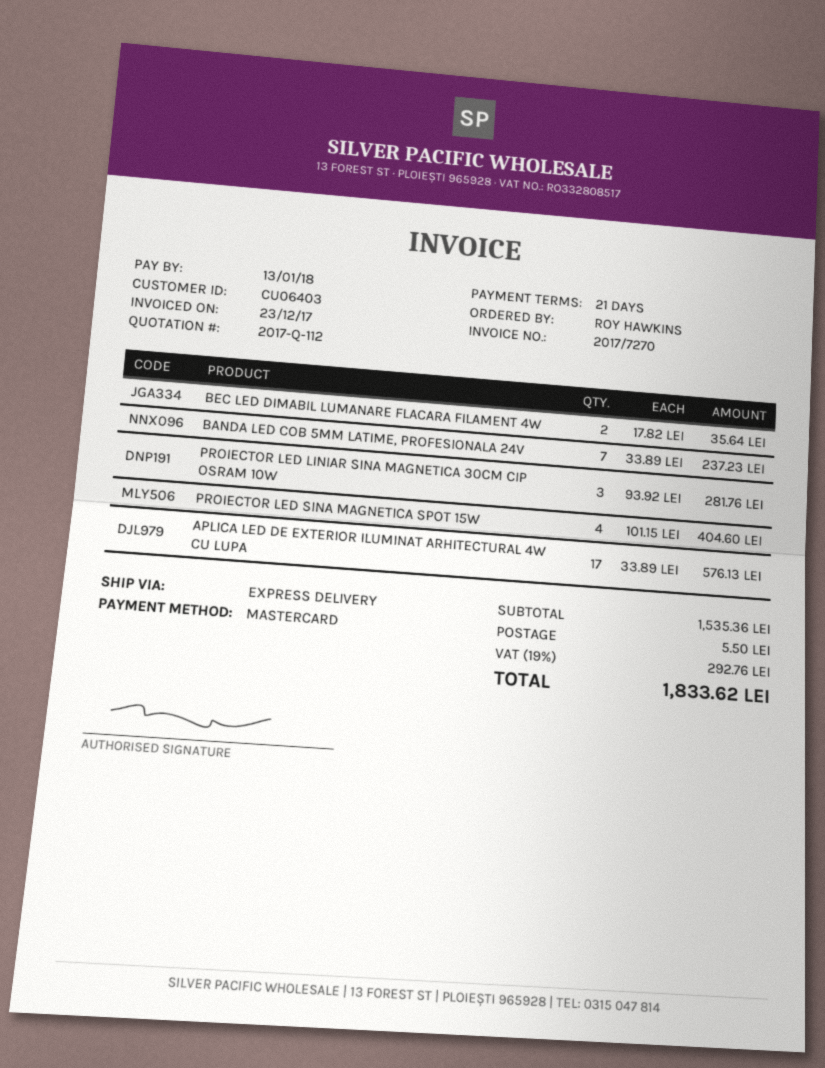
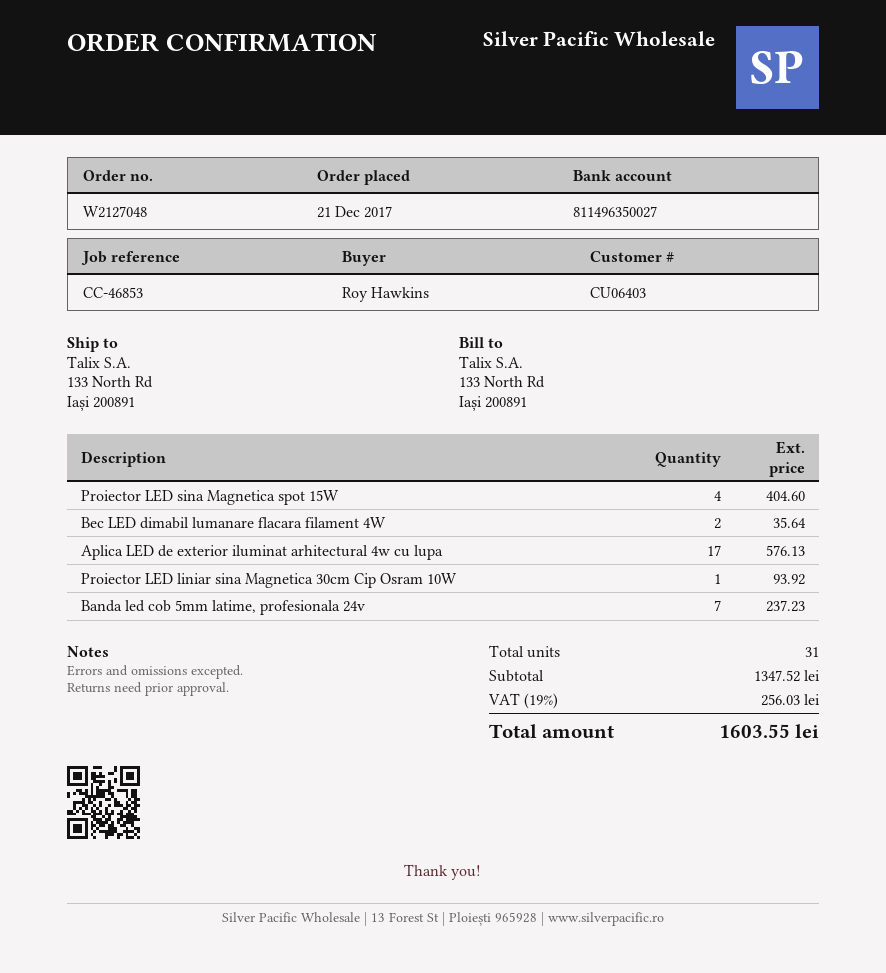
PROIECTOR LED LINIAR SINA MAGNETICA 30CM CIP OSRAM 10W: 3 for 281.76 -> 1 for 93.92
subtotal: 1535.36 -> 1347.52
shipping: 5.50 -> none
tax: 19% = 292.76 -> 19% = 256.03
total: 1833.62 -> 1603.55

